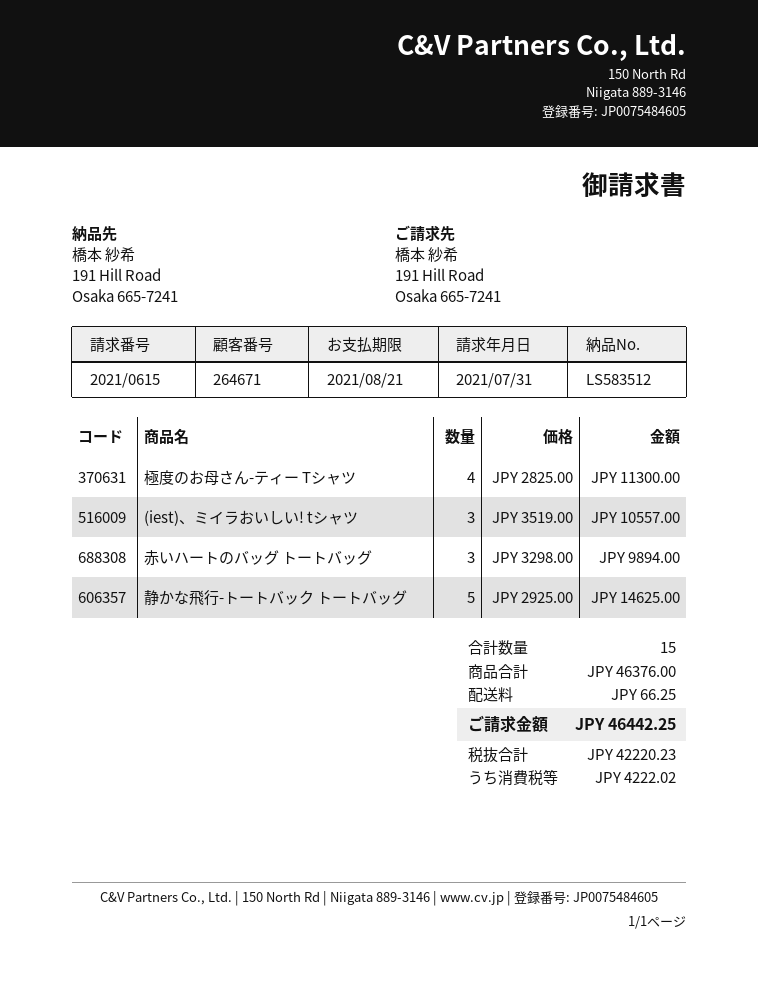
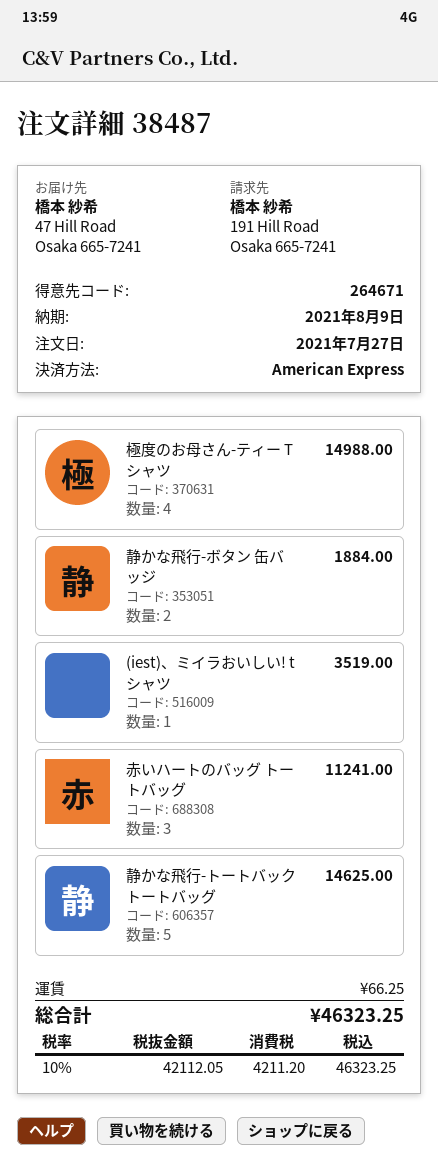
ship to: 191 Hill Road, Osaka 665-7241 -> 47 Hill Road, Osaka 665-7241
極度のお母さん-ティー Tシャツ: 4 for 11300.00 -> 4 for 14988.00
(iest)、ミイラおいしい! tシャツ: 3 for 10557.00 -> 1 for 3519.00
赤いハートのバッグ トートバッグ: 3 for 9894.00 -> 3 for 11241.00
静かな飛行-ボタン 缶バッジ: none -> 2 for 1884.00
net: 42220.23 -> 42112.05
tax: 4222.02 -> 4211.20
total: 46442.25 -> 46323.25

